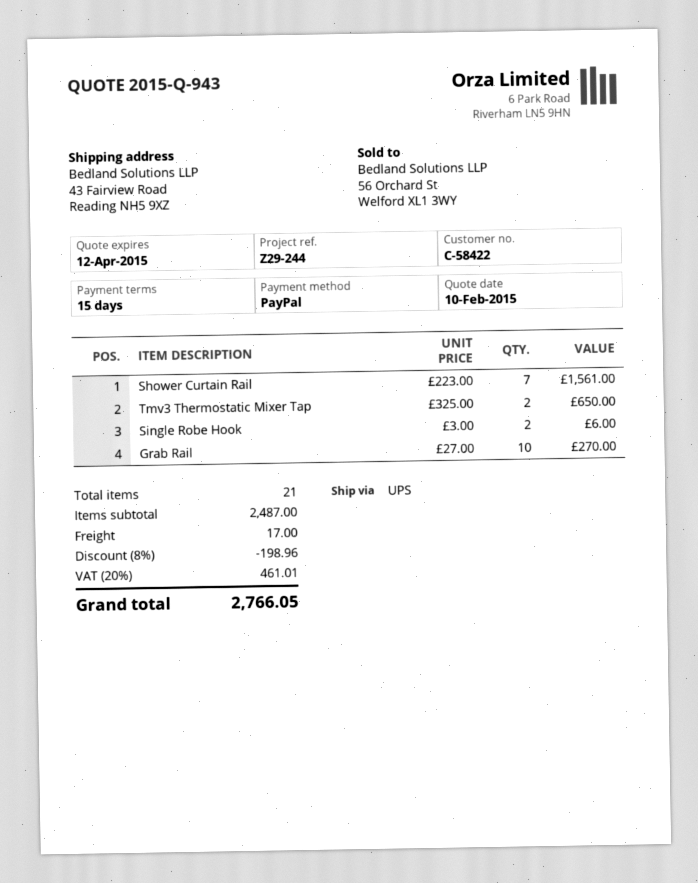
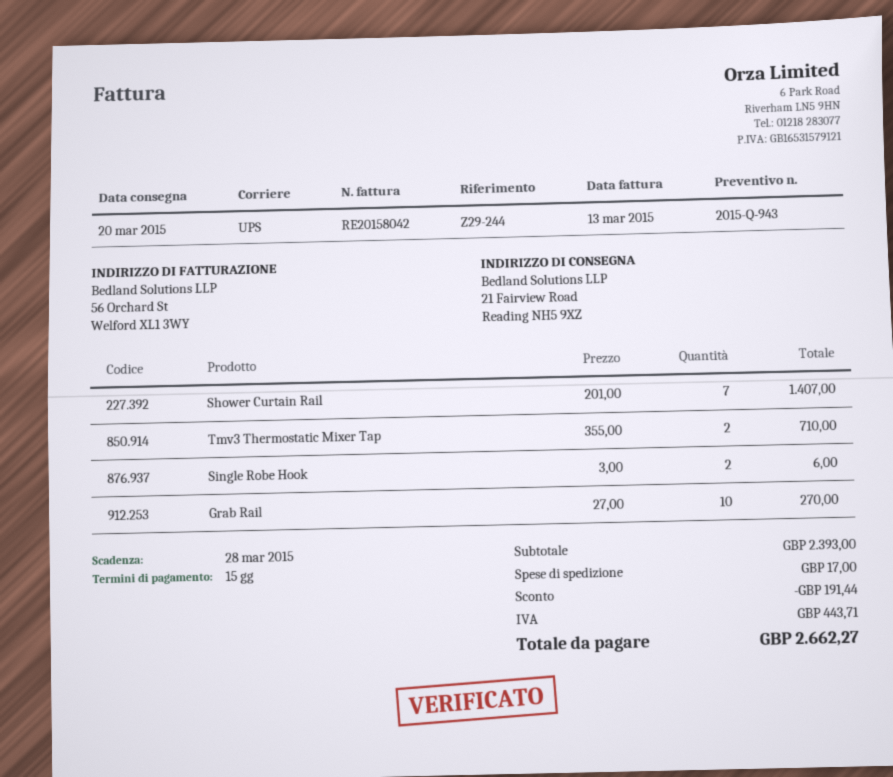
ship to: 43 Fairview Road, Reading NH5 9XZ -> 21 Fairview Road, Reading NH5 9XZ
Shower Curtain Rail: 7 x 223.00 = 1561.00 -> 7 x 201.00 = 1407.00
Tmv3 Thermostatic Mixer Tap: 2 x 325.00 = 650.00 -> 2 x 355.00 = 710.00
subtotal: 2487.00 -> 2393.00
discount: 198.96 -> 191.44
tax: 461.01 -> 443.71
total: 2766.05 -> 2662.27

